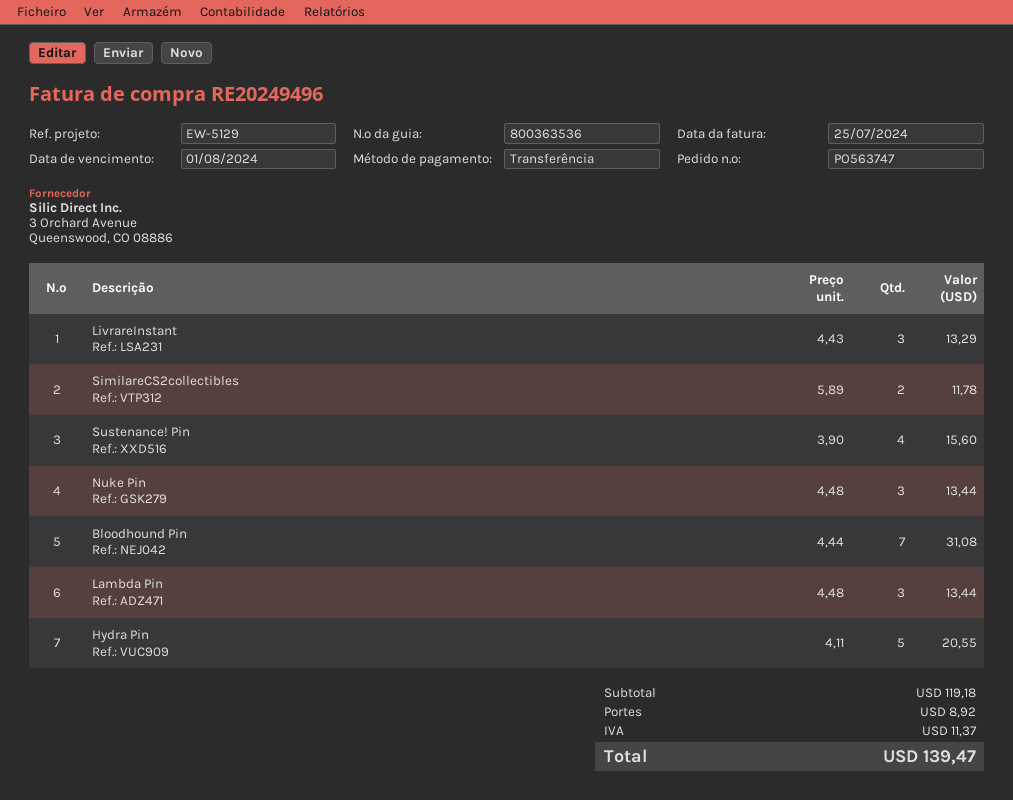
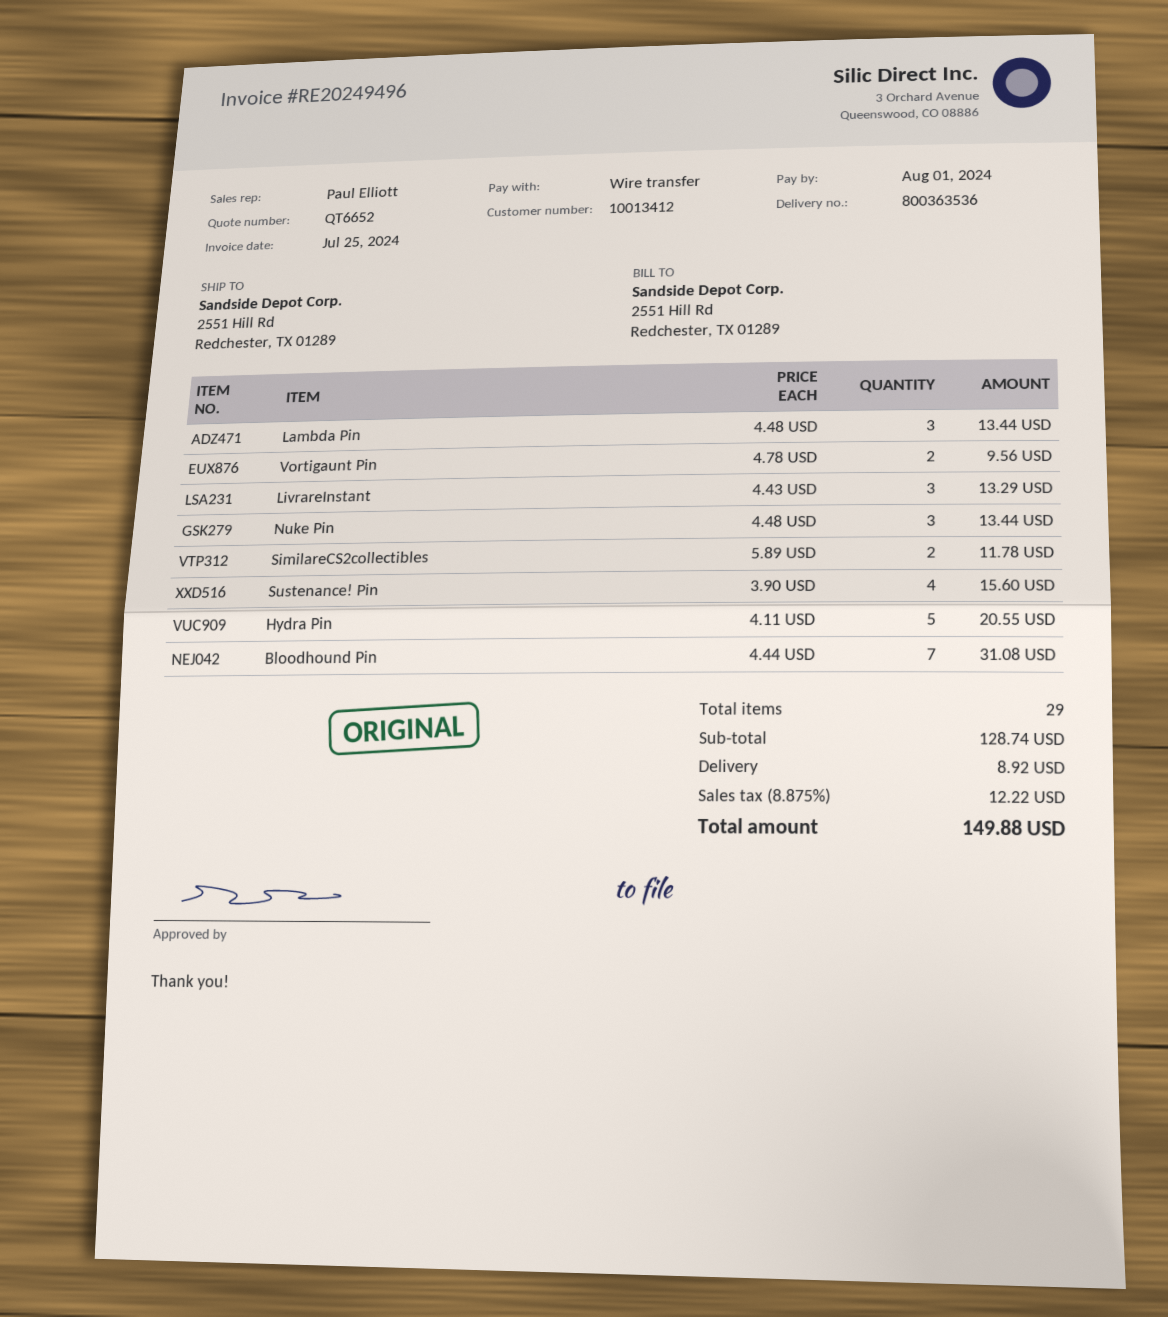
Vortigaunt Pin: none -> 2 x 4.78 = 9.56
subtotal: 119.18 -> 128.74
tax: 11.37 -> 12.22
total: 139.47 -> 149.88

